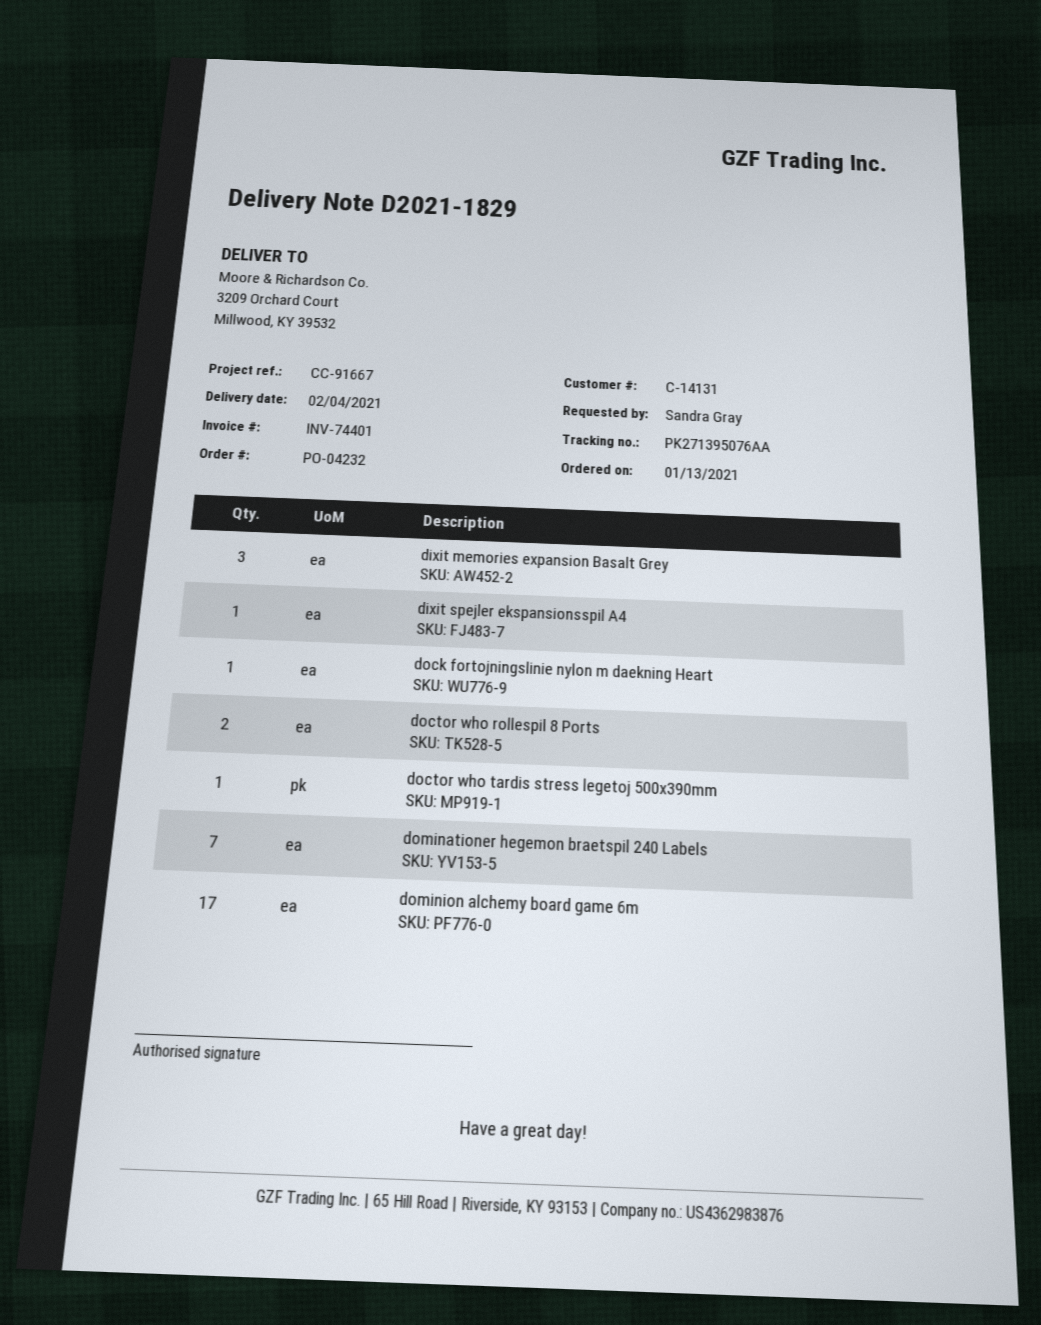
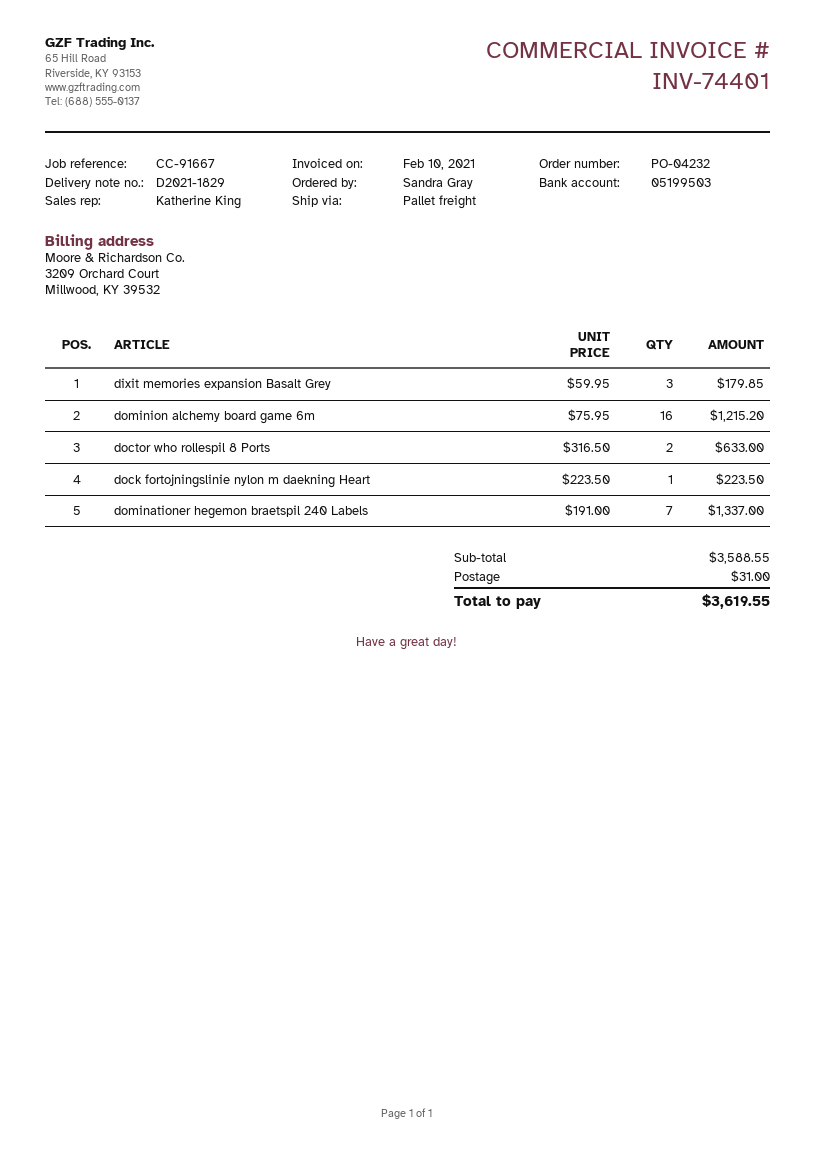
dixit spejler ekspansionsspil A4: 1 -> none
doctor who tardis stress legetoj 500x390mm: 1 -> none
dominion alchemy board game 6m: 17 -> 16

